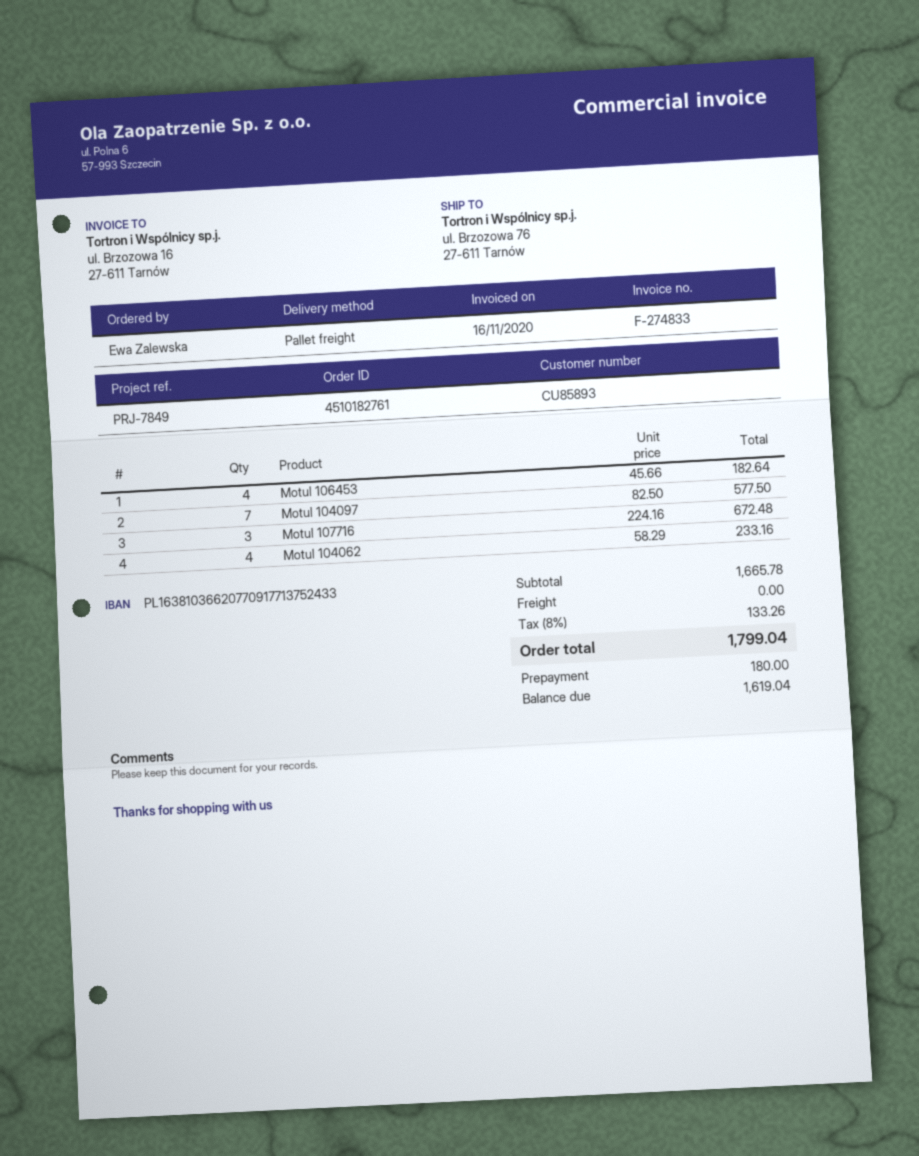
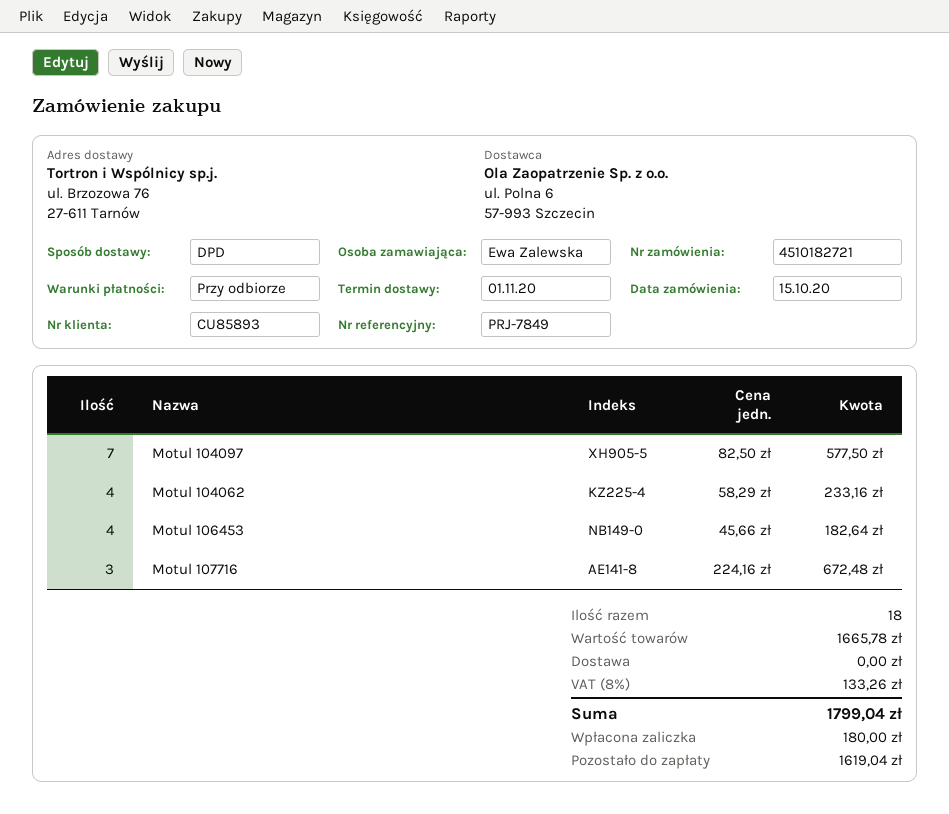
order number: 4510182761 -> 4510182721
shipping method: pallet freight -> DPD

